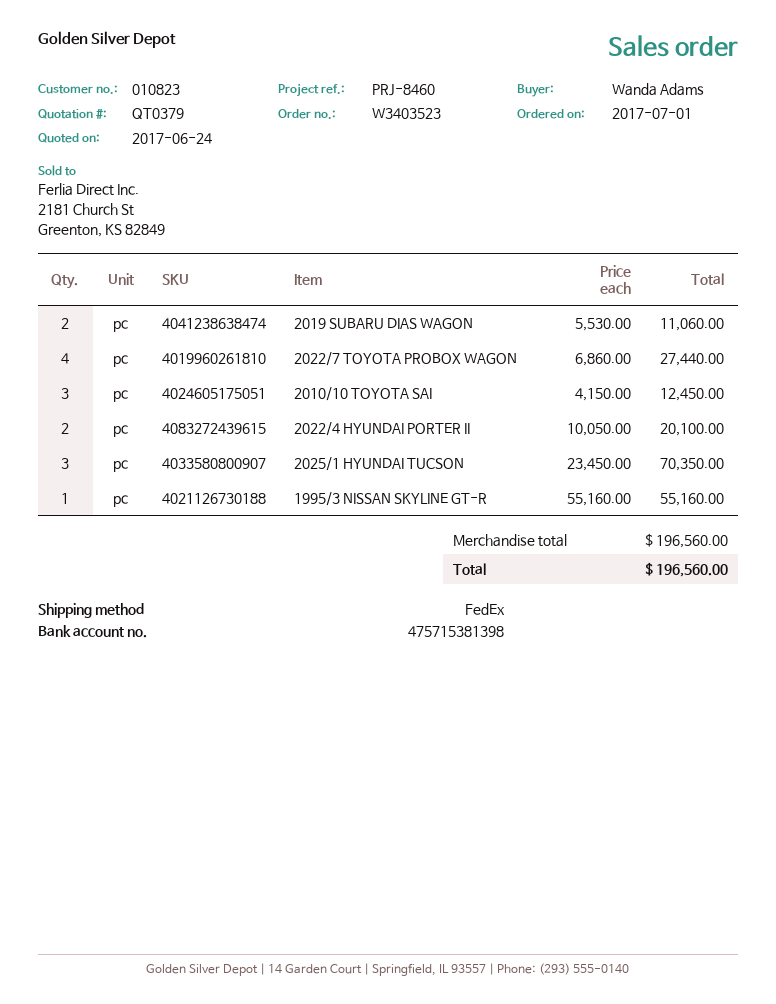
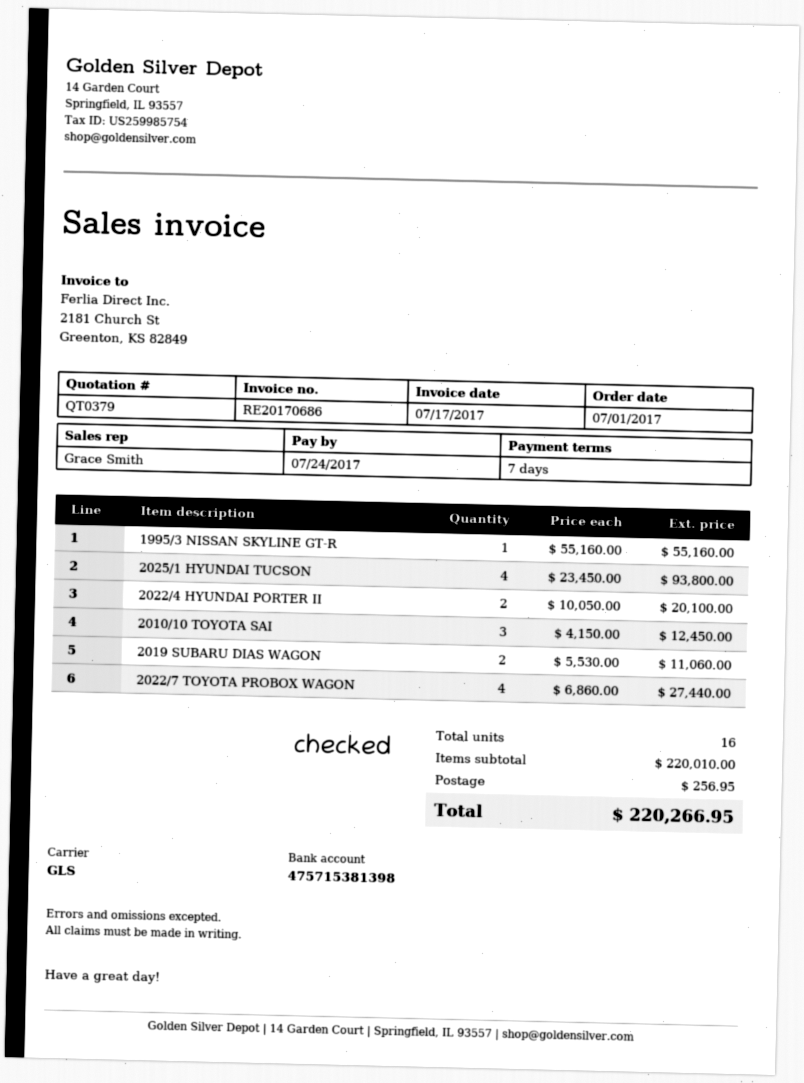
shipping method: FedEx -> GLS
2025/1 HYUNDAI TUCSON: 3 x 23450.00 = 70350.00 -> 4 x 23450.00 = 93800.00
subtotal: 196560.00 -> 220010.00
shipping: none -> 256.95
total: 196560.00 -> 220266.95

